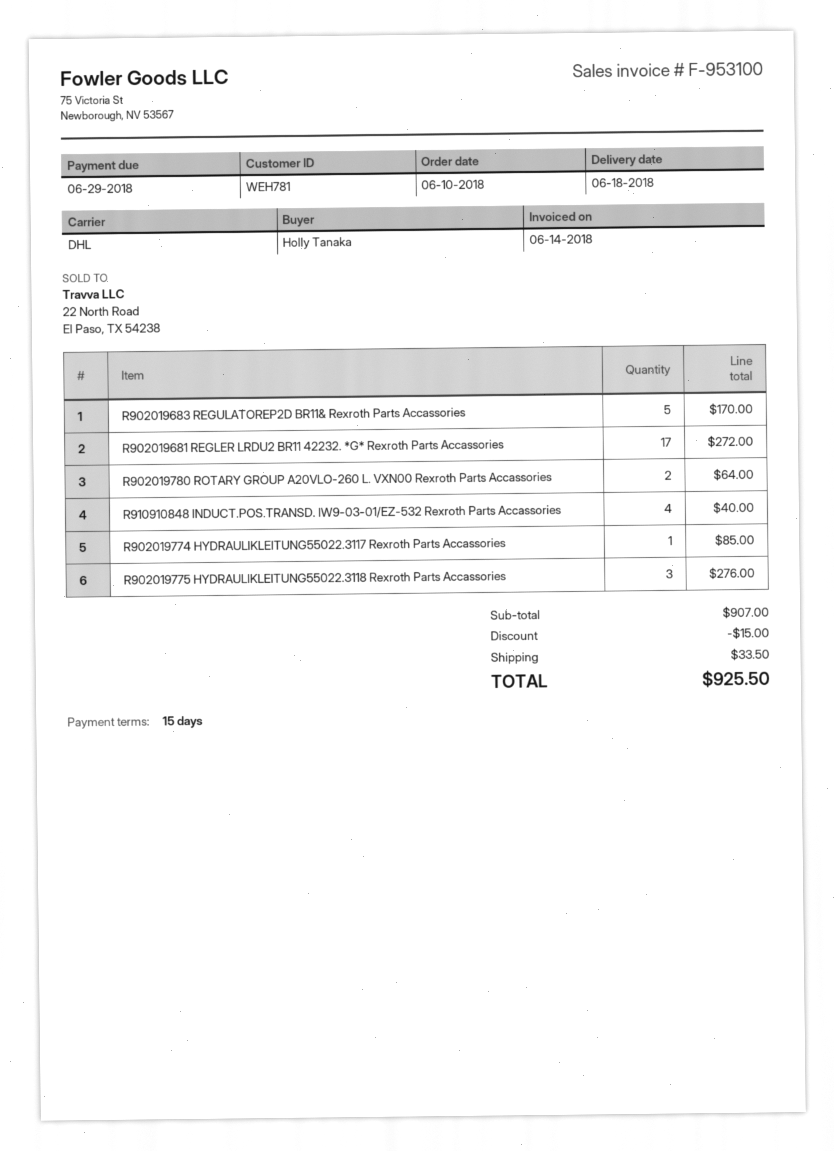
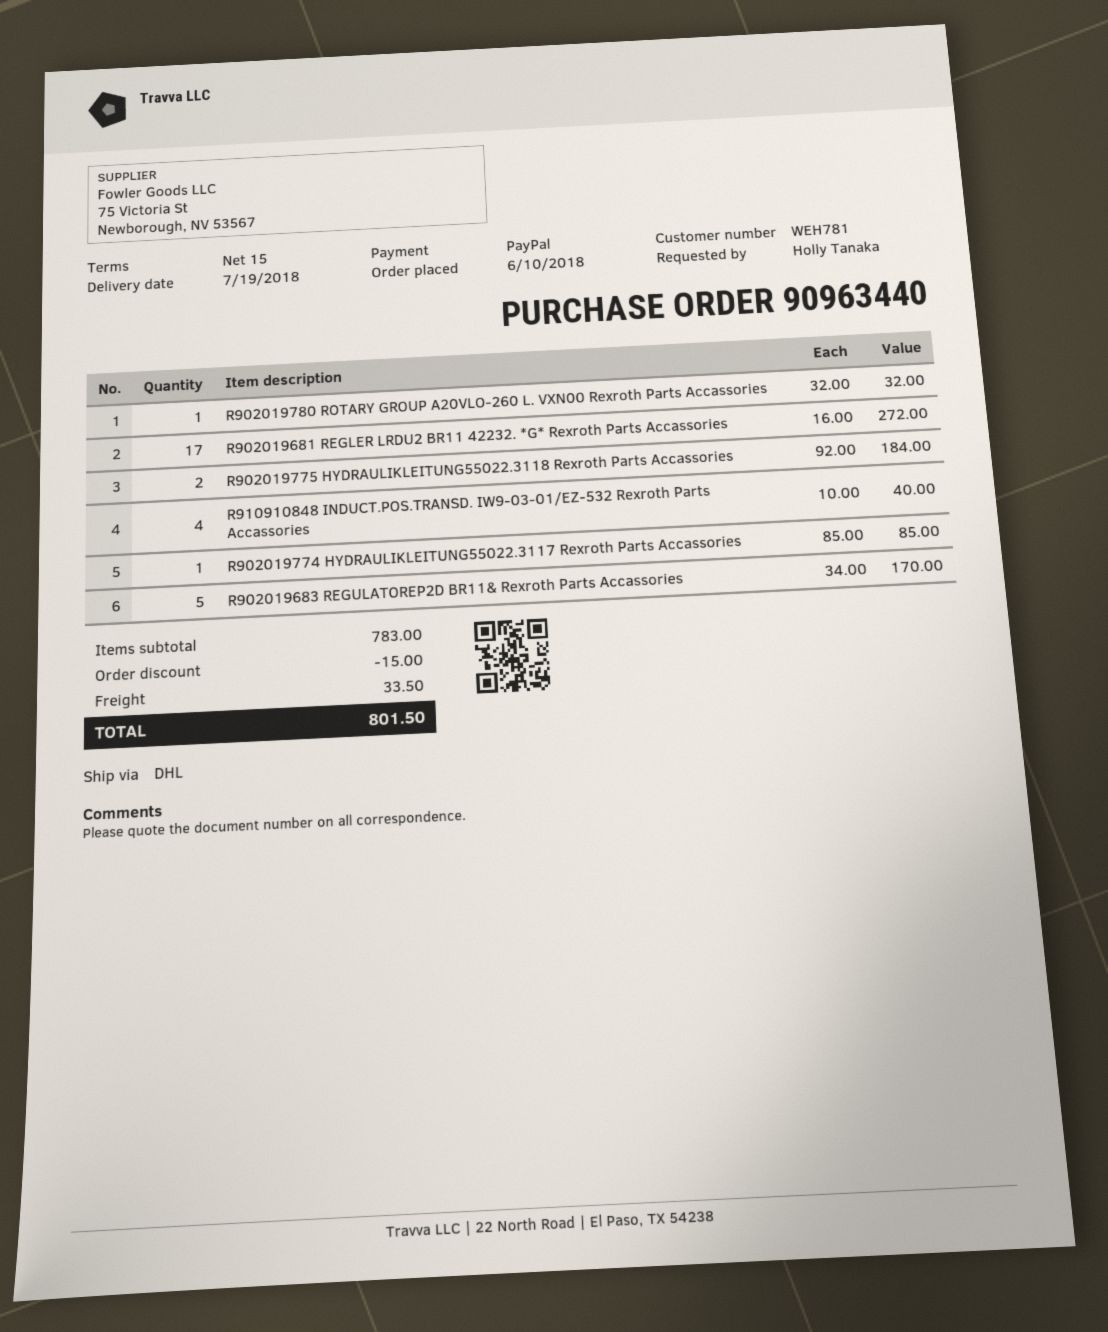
delivery date: 2018-06-18 -> 2018-07-19
R902019780 ROTARY GROUP A20VLO-260 L. VXN00 Rexroth Parts Accassories: 2 for 64.00 -> 1 for 32.00
R902019775 HYDRAULIKLEITUNG55022.3118 Rexroth Parts Accassories: 3 for 276.00 -> 2 for 184.00
subtotal: 907.00 -> 783.00
total: 925.50 -> 801.50

